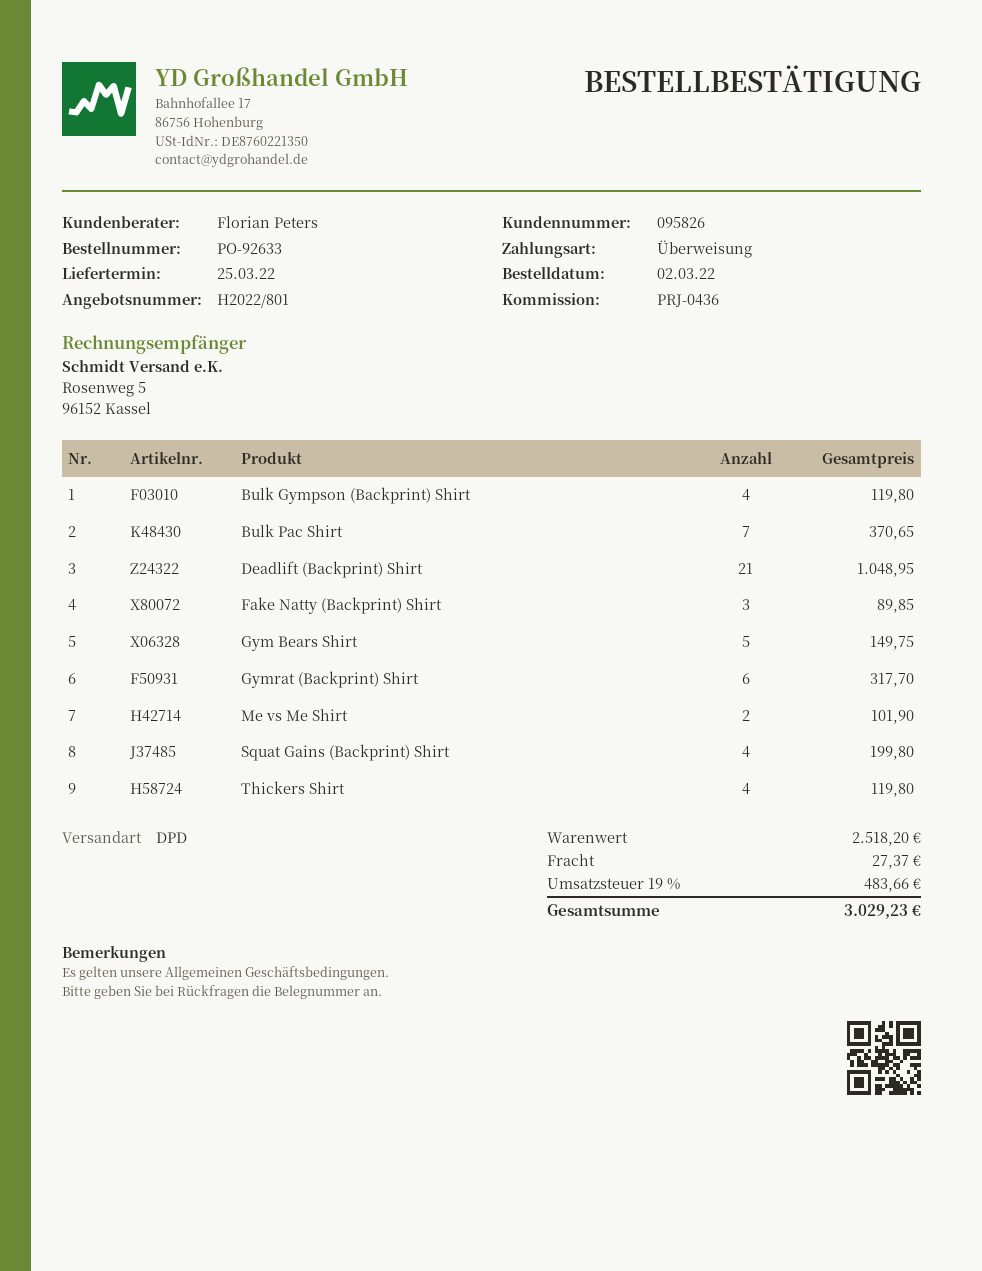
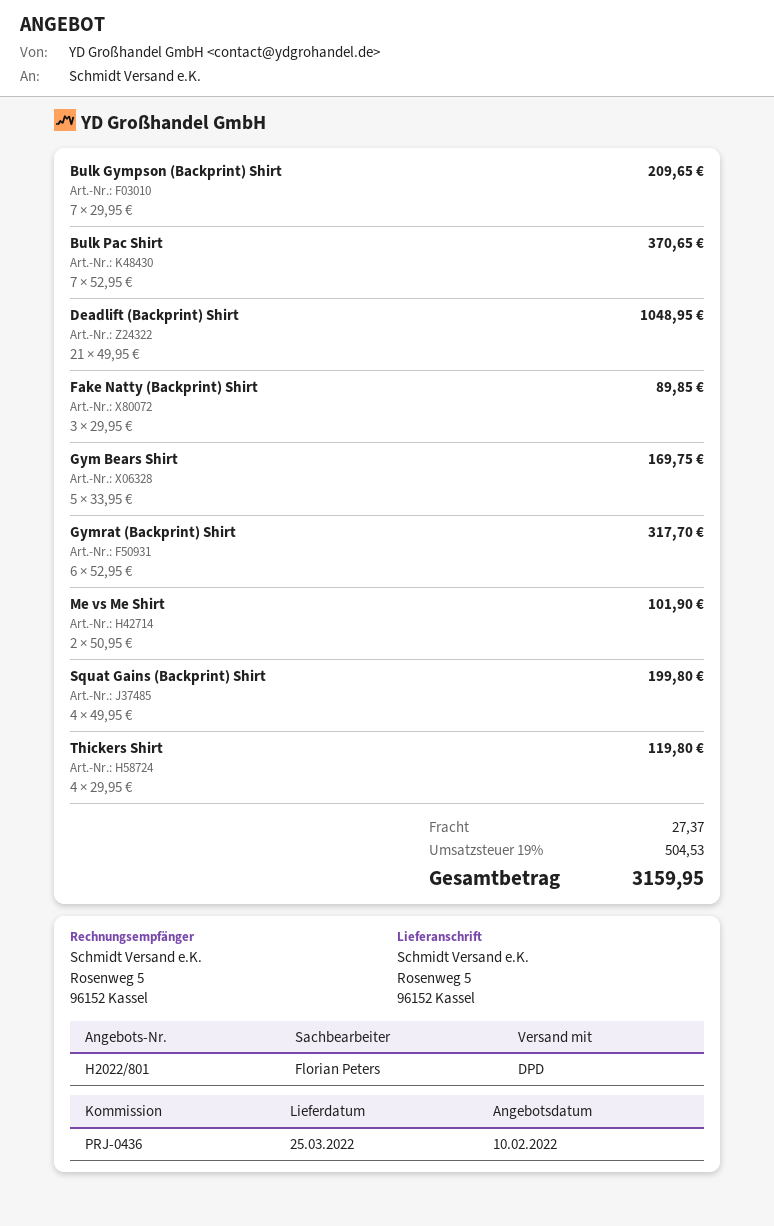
Bulk Gympson (Backprint) Shirt: 4 for 119.80 -> 7 for 209.65
Gym Bears Shirt: 5 for 149.75 -> 5 for 169.75
tax: 19% = 483.66 -> 19% = 504.53
total: 3029.23 -> 3159.95

